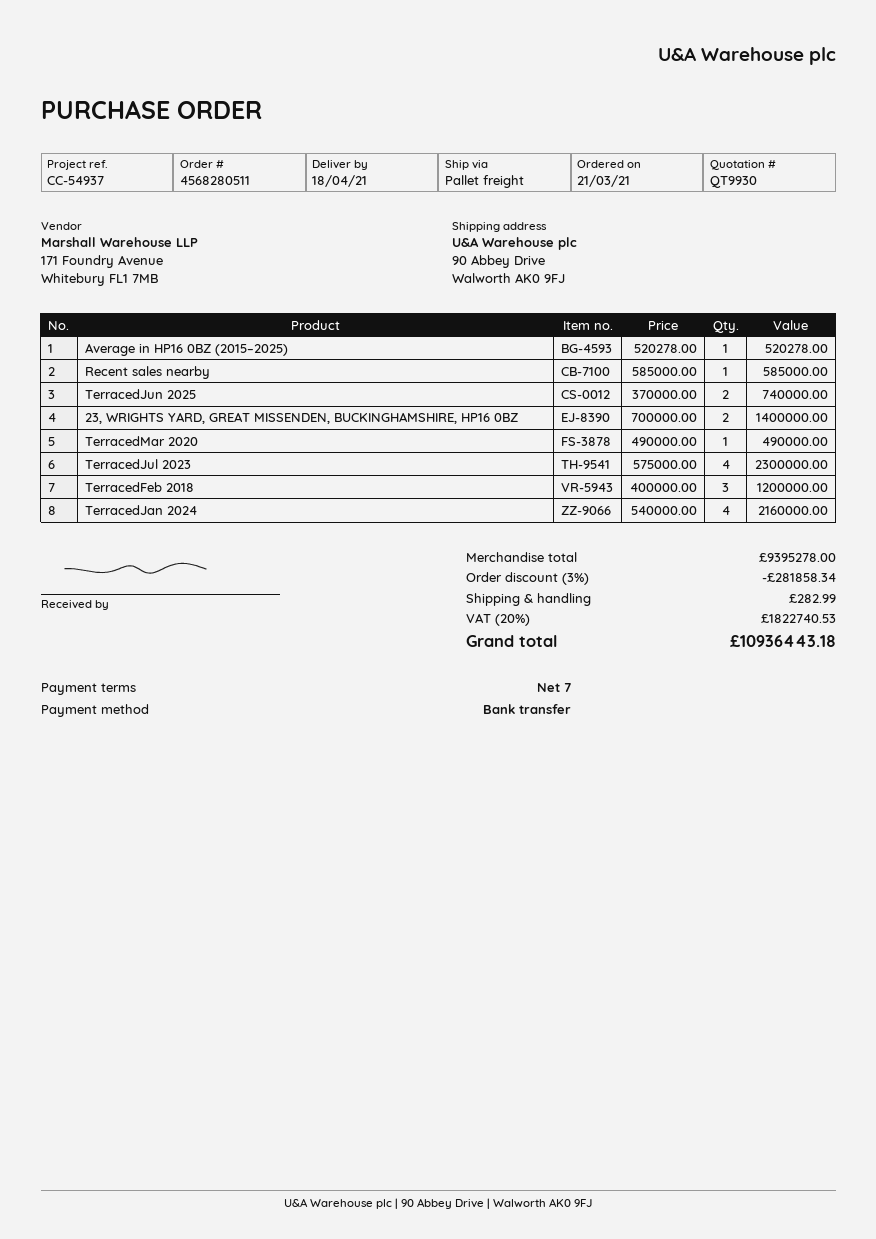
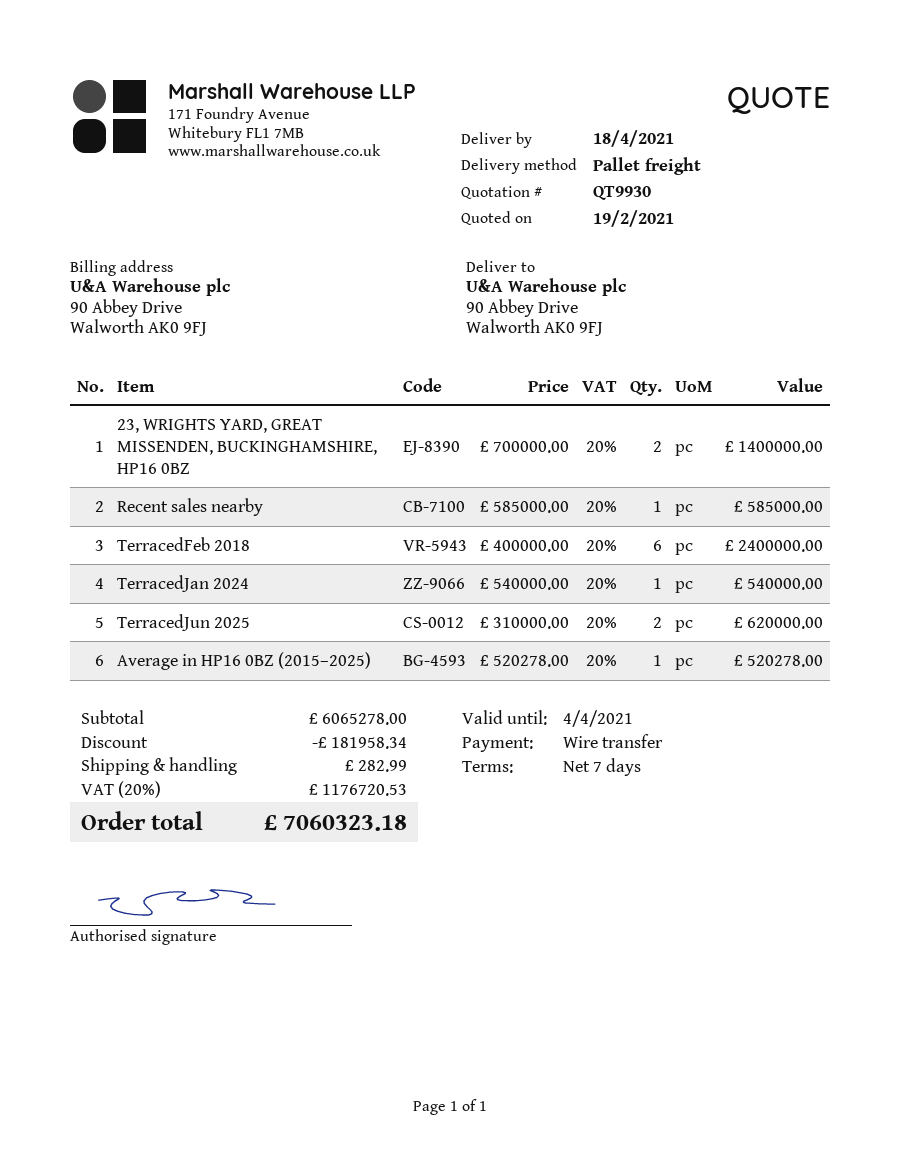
TerracedJun 2025: 2 x 370000.00 = 740000.00 -> 2 x 310000.00 = 620000.00
TerracedMar 2020: 1 x 490000.00 = 490000.00 -> none
TerracedJul 2023: 4 x 575000.00 = 2300000.00 -> none
TerracedFeb 2018: 3 x 400000.00 = 1200000.00 -> 6 x 400000.00 = 2400000.00
TerracedJan 2024: 4 x 540000.00 = 2160000.00 -> 1 x 540000.00 = 540000.00
subtotal: 9395278.00 -> 6065278.00
discount: 281858.34 -> 181958.34
tax: 20% = 1822740.53 -> 20% = 1176720.53
total: 10936443.18 -> 7060323.18

